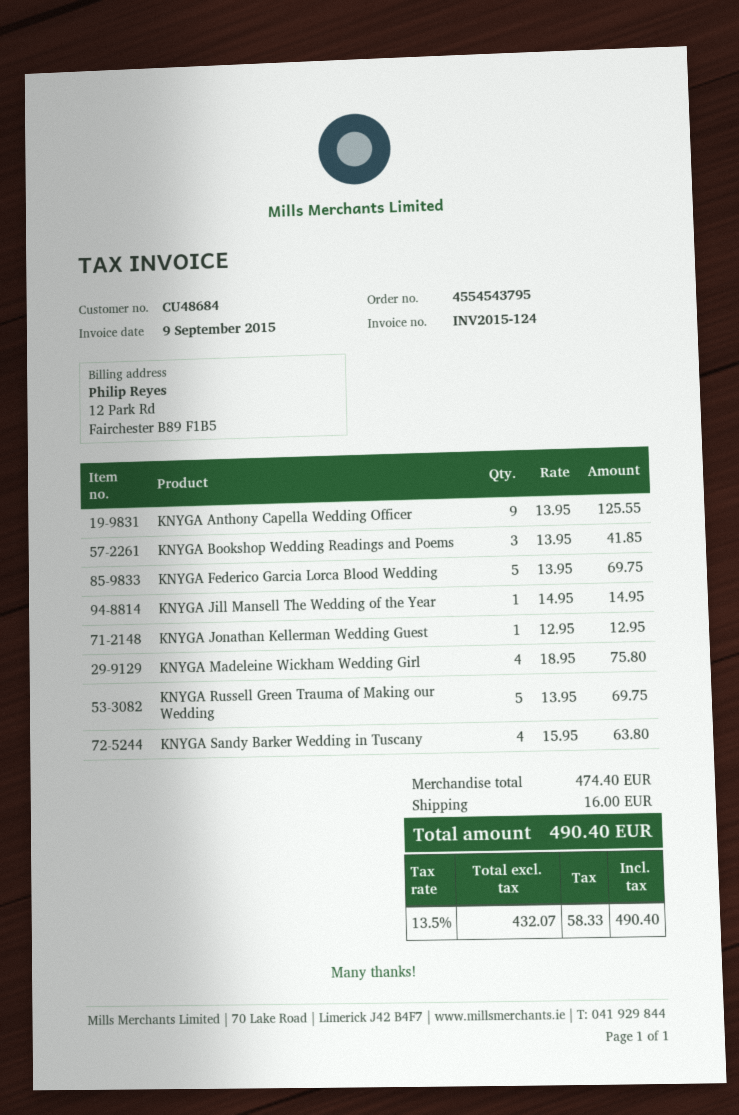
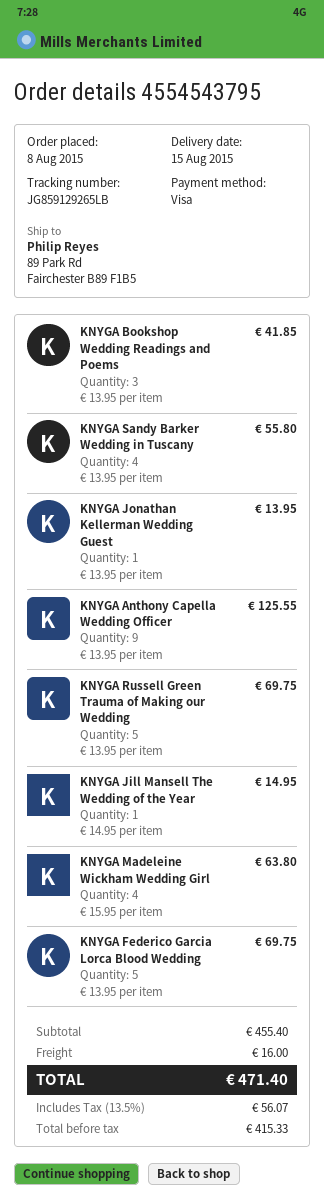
KNYGA Jonathan Kellerman Wedding Guest: 1 x 12.95 = 12.95 -> 1 x 13.95 = 13.95
KNYGA Madeleine Wickham Wedding Girl: 4 x 18.95 = 75.80 -> 4 x 15.95 = 63.80
KNYGA Sandy Barker Wedding in Tuscany: 4 x 15.95 = 63.80 -> 4 x 13.95 = 55.80
subtotal: 474.40 -> 455.40
net: 432.07 -> 415.33
tax: 13.5% = 58.33 -> 13.5% = 56.07
total: 490.40 -> 471.40

